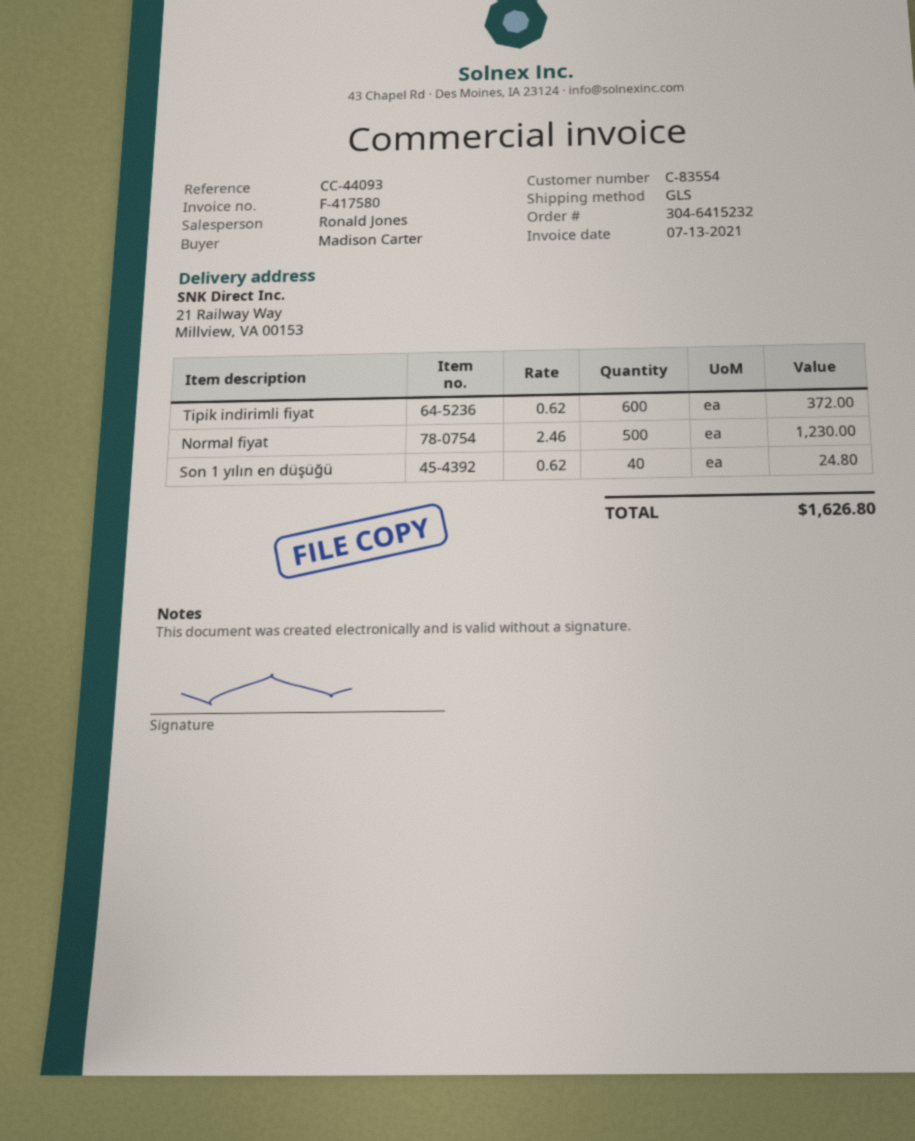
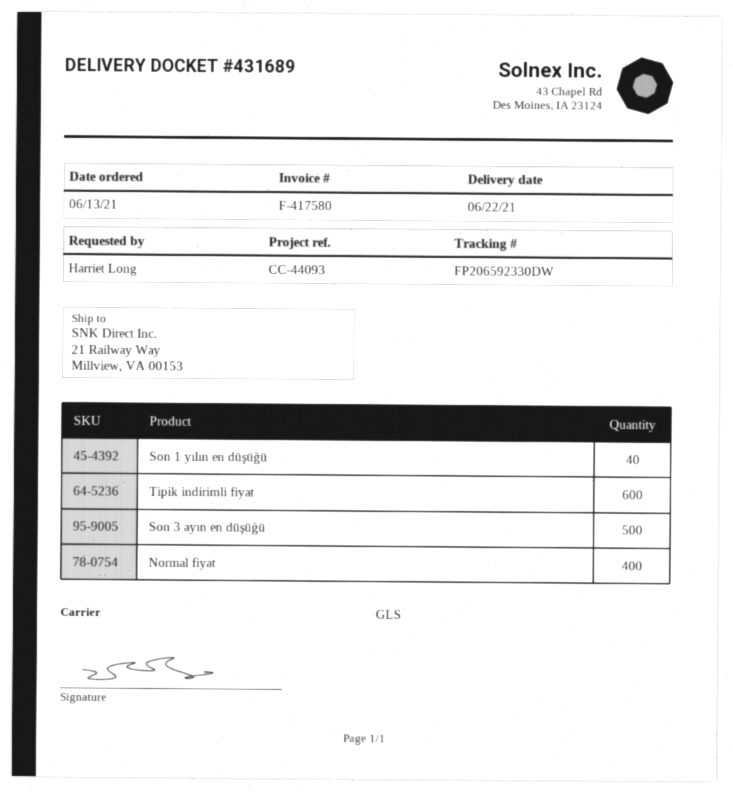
ordered by: Madison Carter -> Harriet Long
Normal fiyat: 500 -> 400
Son 3 ayın en düşüğü: none -> 500

